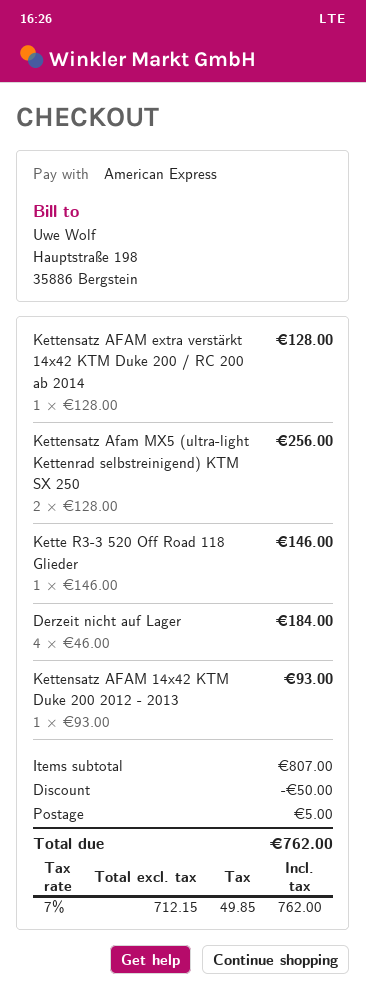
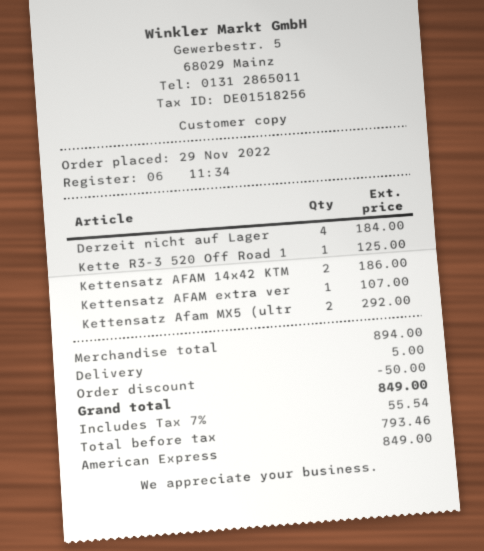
Kettensatz AFAM extra verstärkt 14x42 KTM Duke 200 / RC 200 ab 2014: 1 for 128.00 -> 1 for 107.00
Kettensatz Afam MX5 (ultra-light Kettenrad selbstreinigend) KTM SX 250: 2 for 256.00 -> 2 for 292.00
Kette R3-3 520 Off Road 118 Glieder: 1 for 146.00 -> 1 for 125.00
Kettensatz AFAM 14x42 KTM Duke 200 2012 - 2013: 1 for 93.00 -> 2 for 186.00
subtotal: 807.00 -> 894.00
net: 712.15 -> 793.46
tax: 7% = 49.85 -> 7% = 55.54
total: 762.00 -> 849.00

